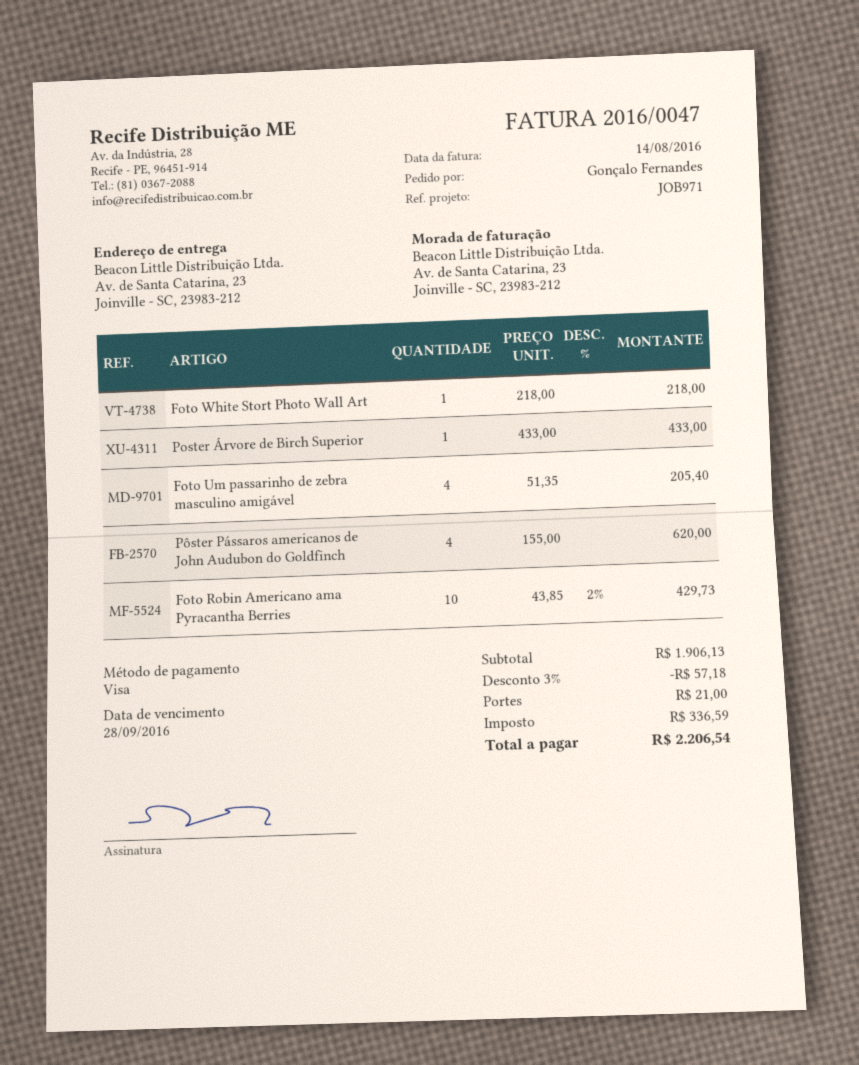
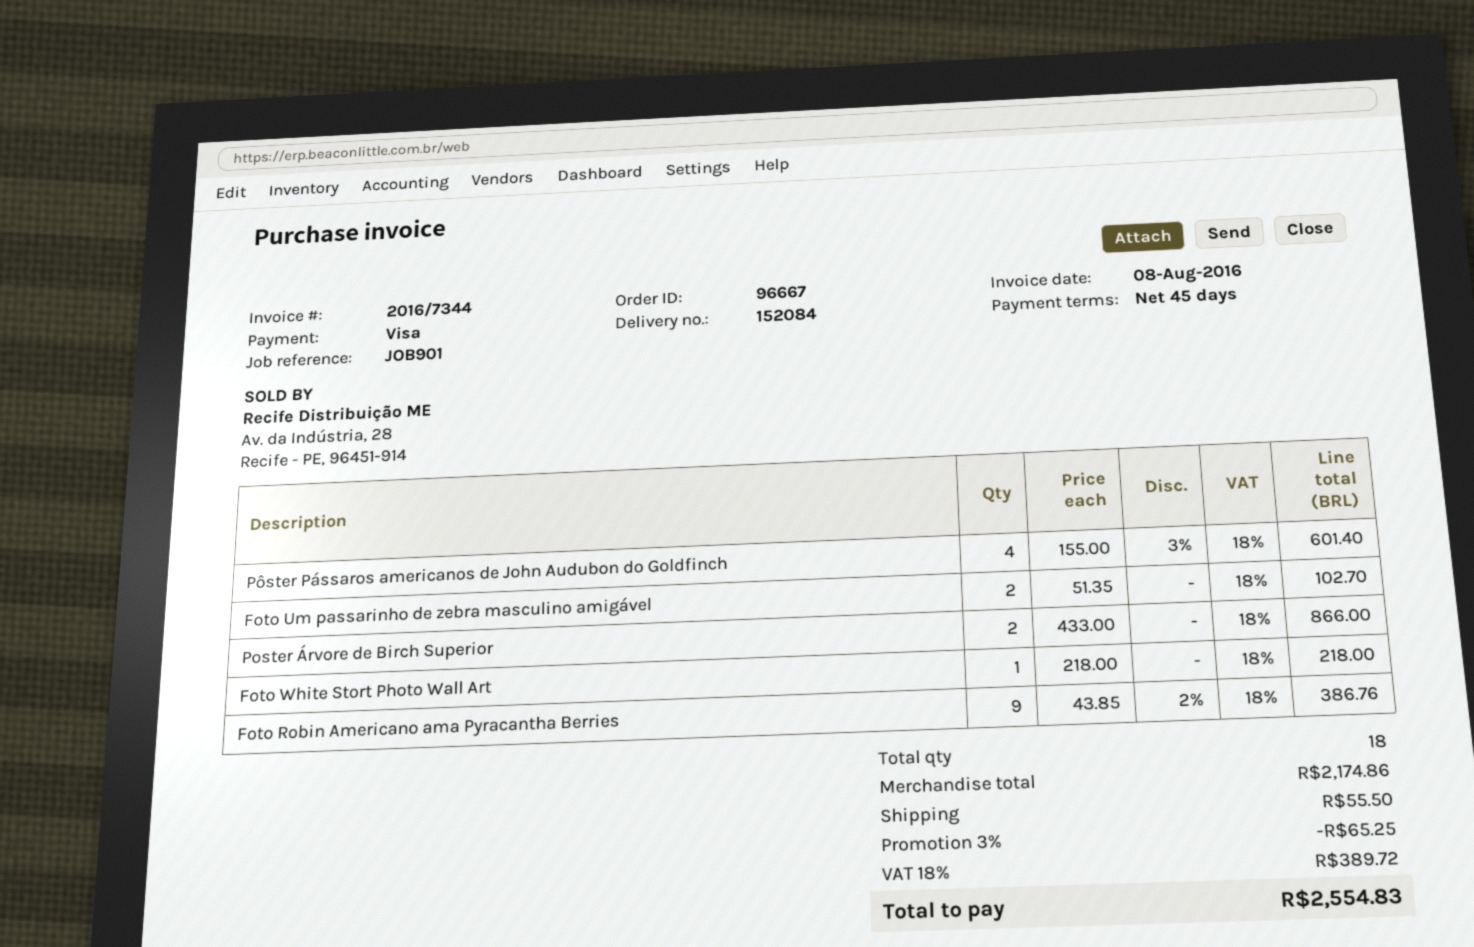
invoice number: 2016/0047 -> 2016/7344
invoice date: 2016-08-14 -> 2016-08-08
reference: JOB971 -> JOB901
Poster Árvore de Birch Superior: 1 x 433.00 = 433.00 -> 2 x 433.00 = 866.00
Foto Um passarinho de zebra masculino amigável: 4 x 51.35 = 205.40 -> 2 x 51.35 = 102.70
Pôster Pássaros americanos de John Audubon do Goldfinch: 4 x 155.00 = 620.00 -> 4 x 155.00 - 3% = 601.40
Foto Robin Americano ama Pyracantha Berries: 10 x 43.85 - 2% = 429.73 -> 9 x 43.85 - 2% = 386.76
subtotal: 1906.13 -> 2174.86
discount: 3% = 57.18 -> 3% = 65.25
shipping: 21.00 -> 55.50
tax: 336.59 -> 389.72
total: 2206.54 -> 2554.83

